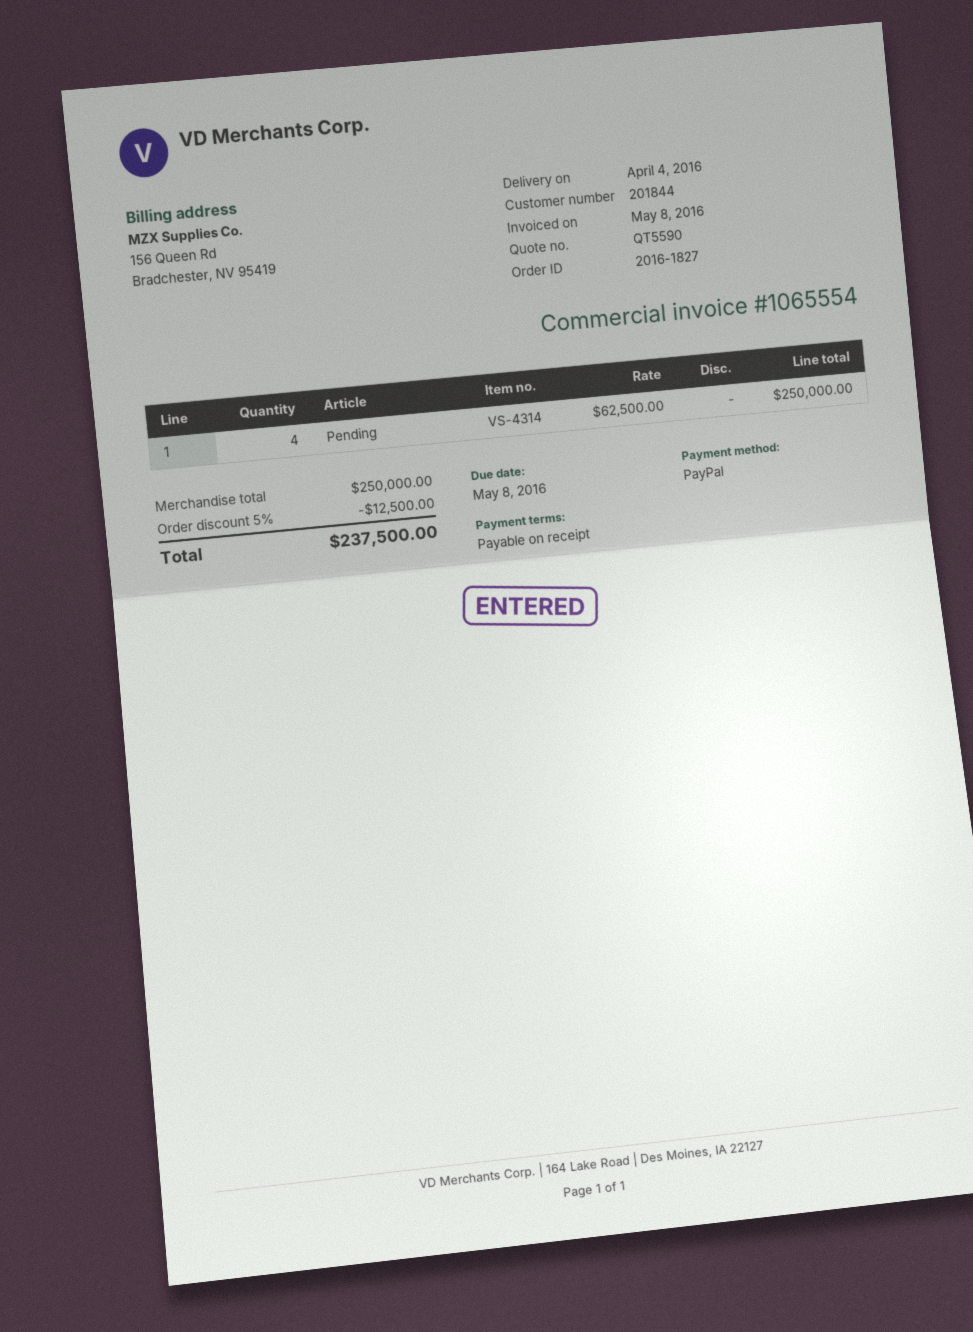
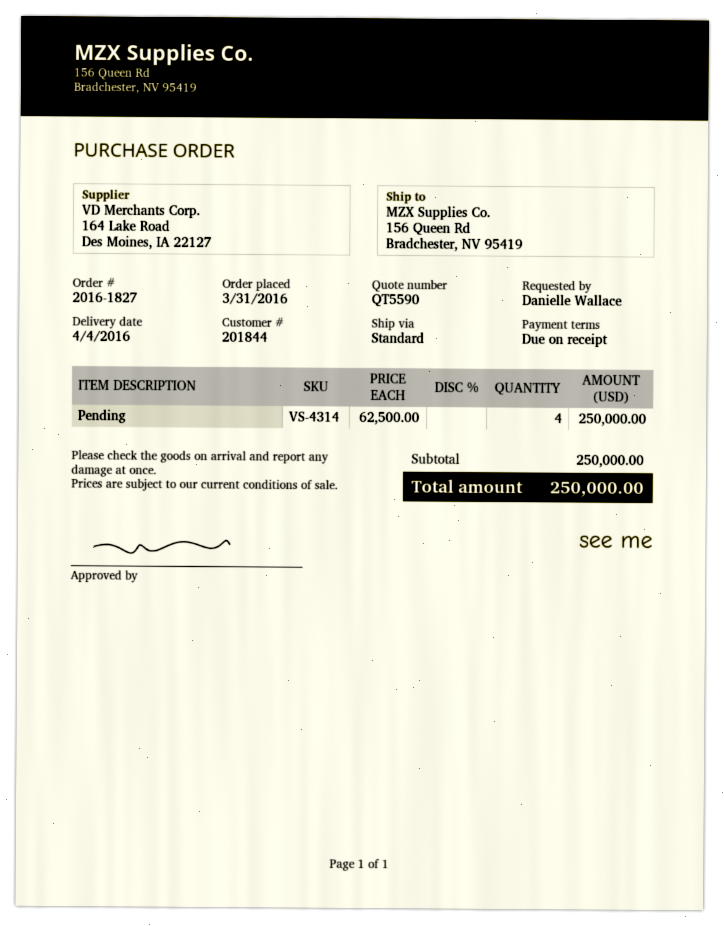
discount: 5% = 12500.00 -> none
total: 237500.00 -> 250000.00

